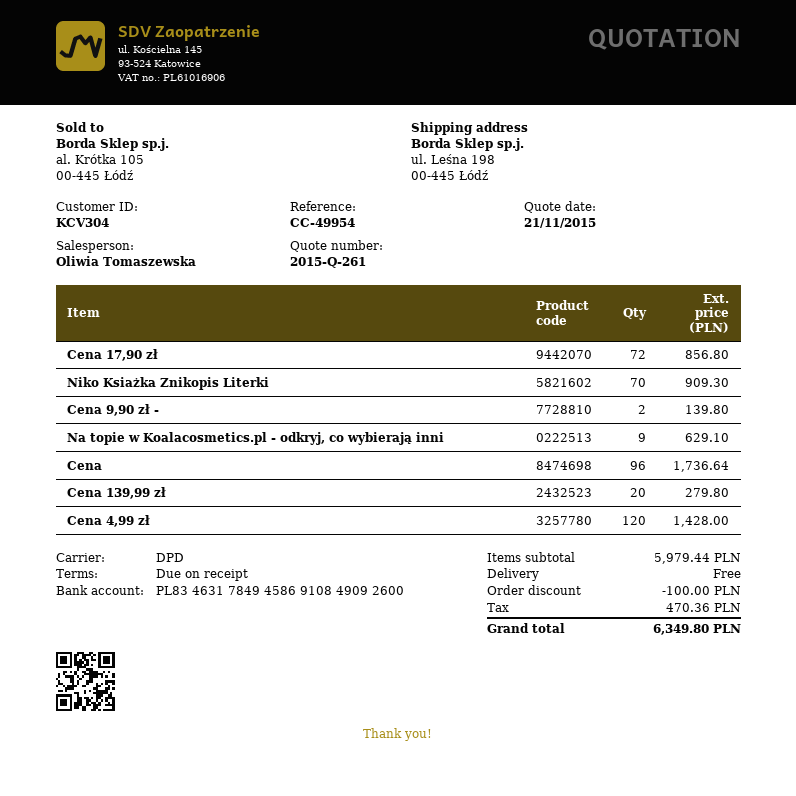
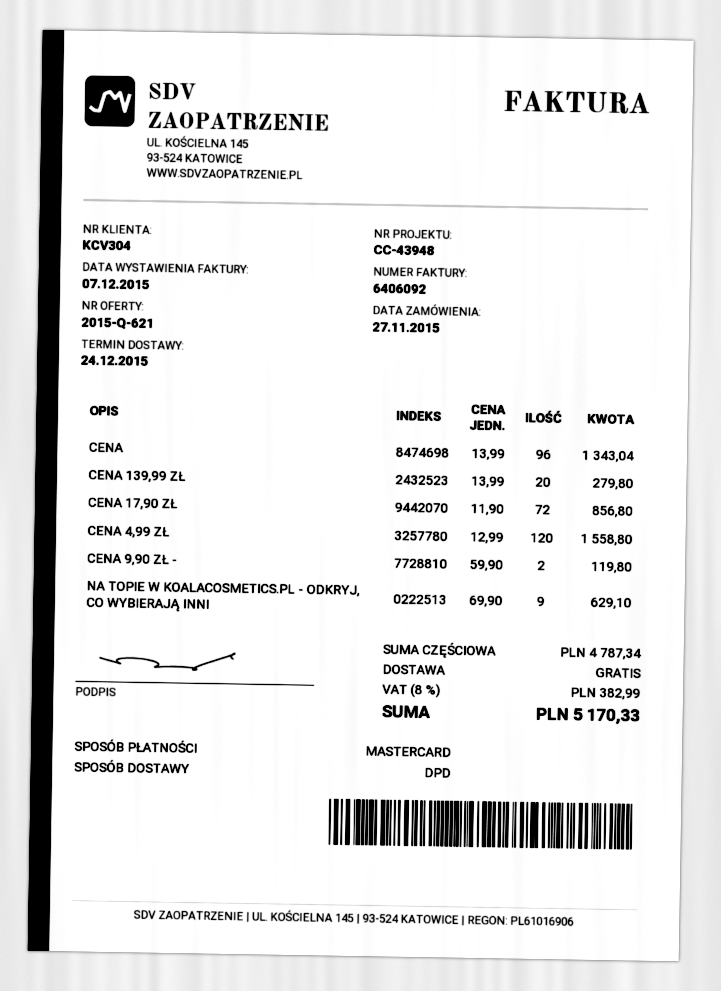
quote number: 2015-Q-261 -> 2015-Q-621
reference: CC-49954 -> CC-43948
Niko Ksiażka Znikopis Literki: 70 for 909.30 -> none
Cena 9,90 zł -: 2 for 139.80 -> 2 for 119.80
Cena: 96 for 1736.64 -> 96 for 1343.04
Cena 4,99 zł: 120 for 1428.00 -> 120 for 1558.80
subtotal: 5979.44 -> 4787.34
discount: 100.00 -> none
tax: 470.36 -> 382.99
total: 6349.80 -> 5170.33

